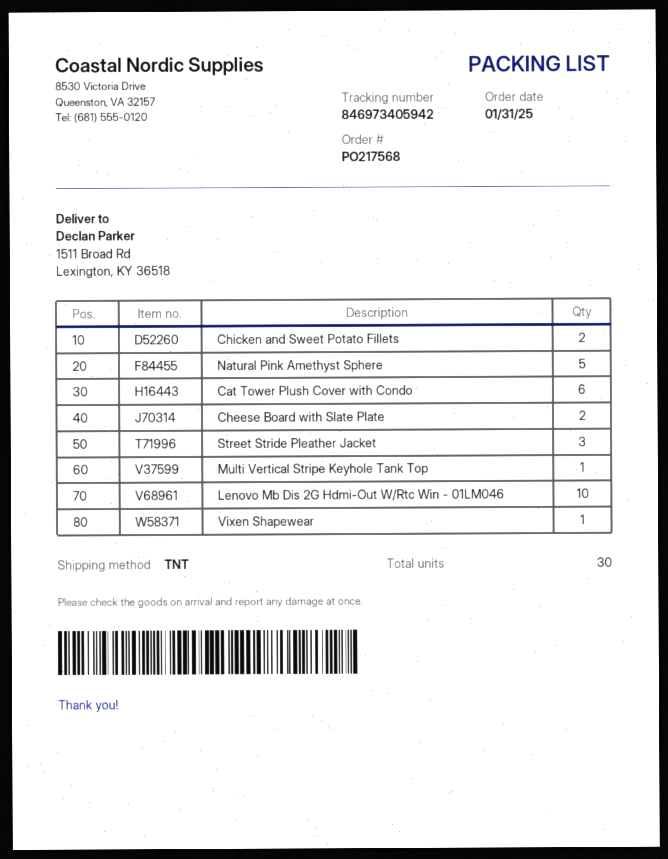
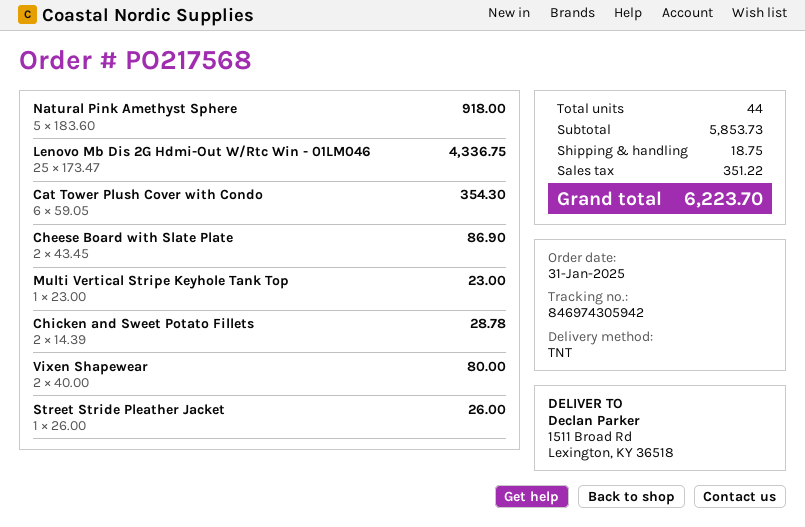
tracking number: 846973405942 -> 846974305942
Street Stride Pleather Jacket: 3 -> 1
Lenovo Mb Dis 2G Hdmi-Out W/Rtc Win - 01LM046: 10 -> 25
Vixen Shapewear: 1 -> 2
total quantity: 30 -> 44

